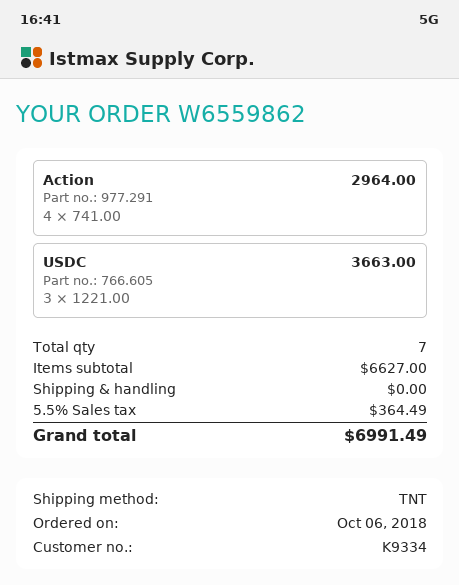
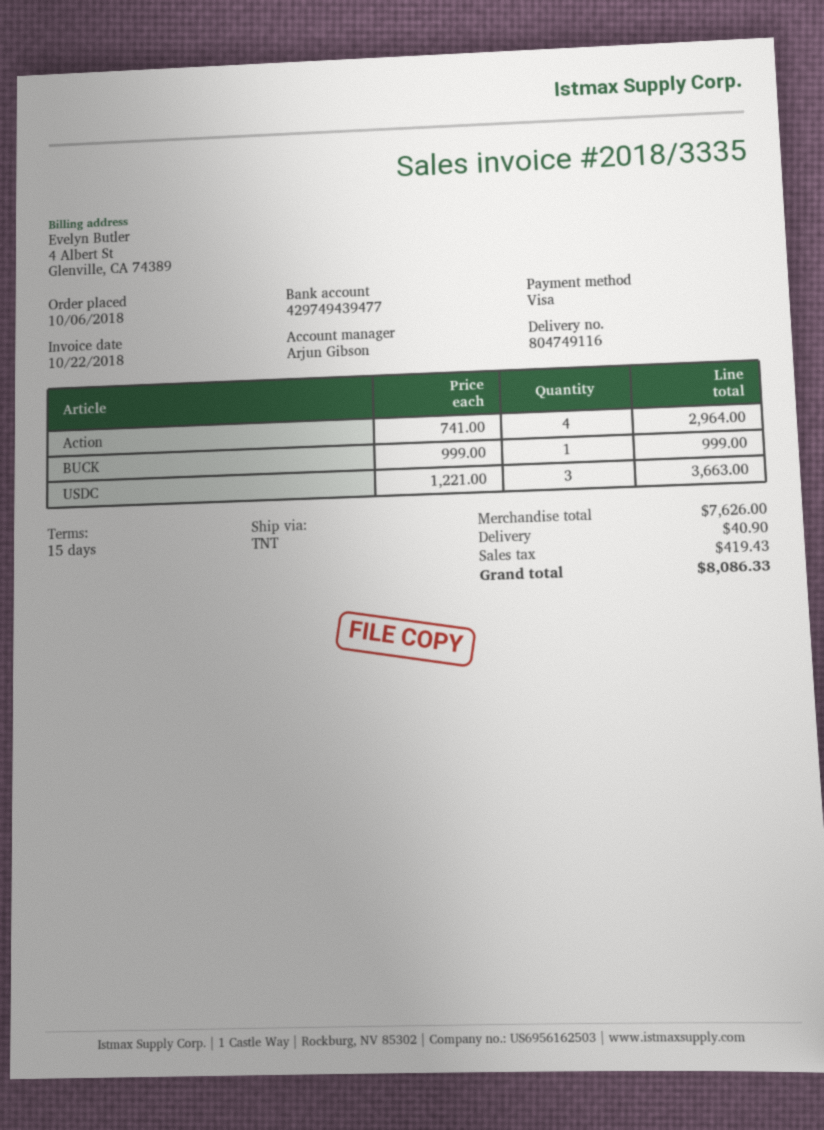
BUCK: none -> 1 x 999.00 = 999.00
subtotal: 6627.00 -> 7626.00
shipping: 0.00 -> 40.90
tax: 364.49 -> 419.43
total: 6991.49 -> 8086.33

